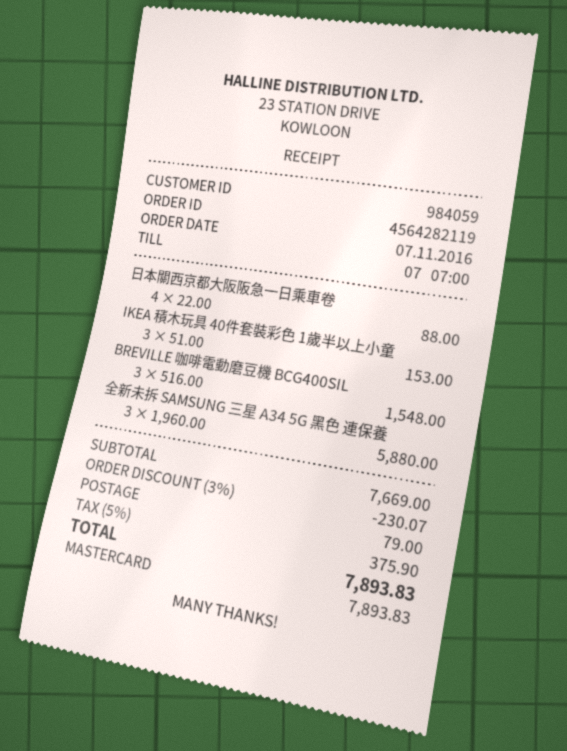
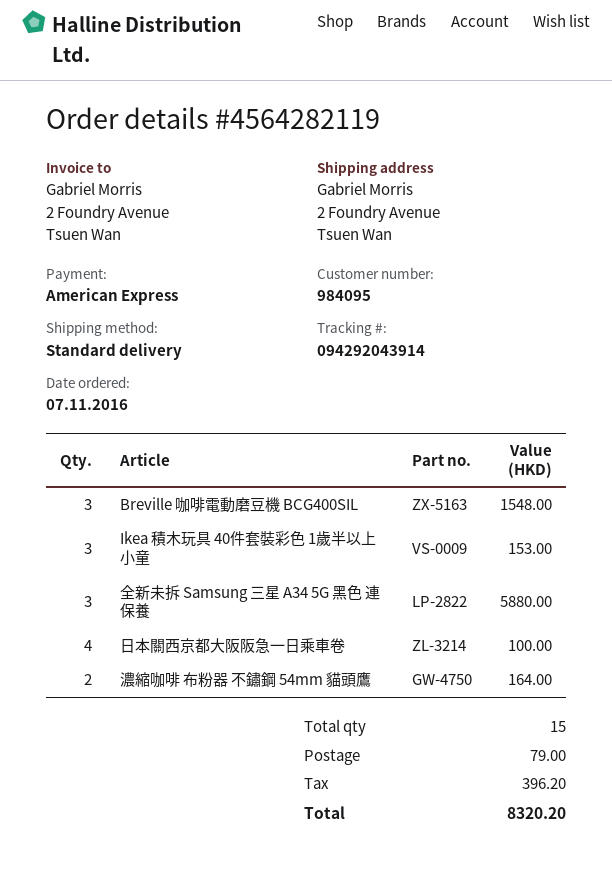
customer number: 984059 -> 984095
payment method: Mastercard -> American Express
日本關西京都大阪阪急一日乘車卷: 4 for 88.00 -> 4 for 100.00
濃縮咖啡 布粉器 不鏽鋼 54mm 貓頭鷹: none -> 2 for 164.00
discount: 3% = 230.07 -> none
tax: 375.90 -> 396.20
total: 7893.83 -> 8320.20

